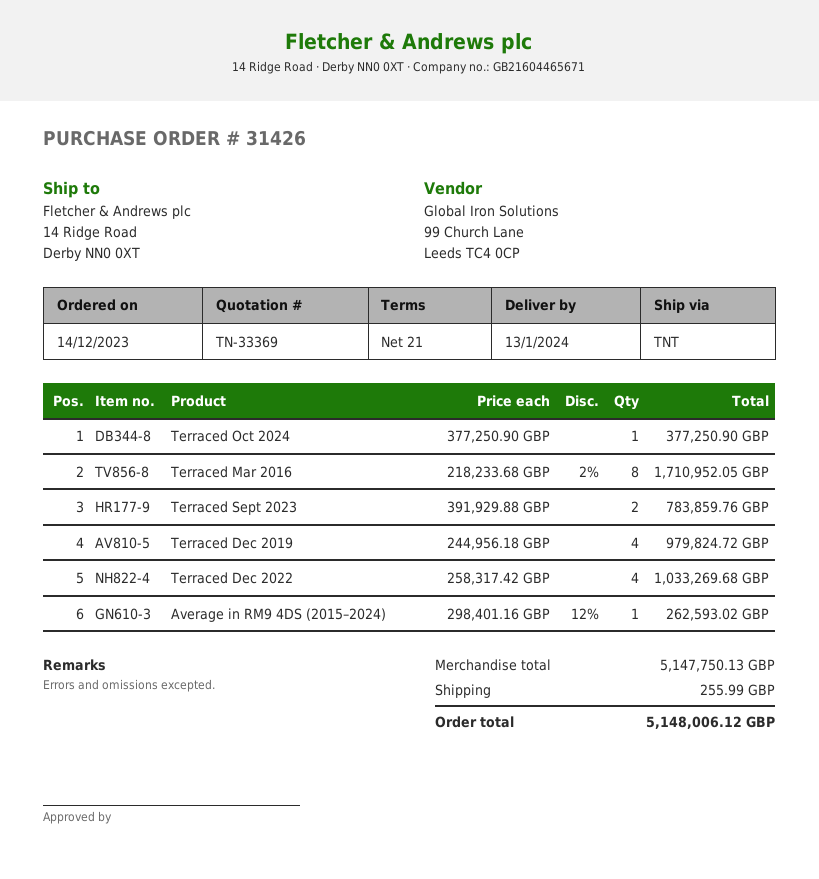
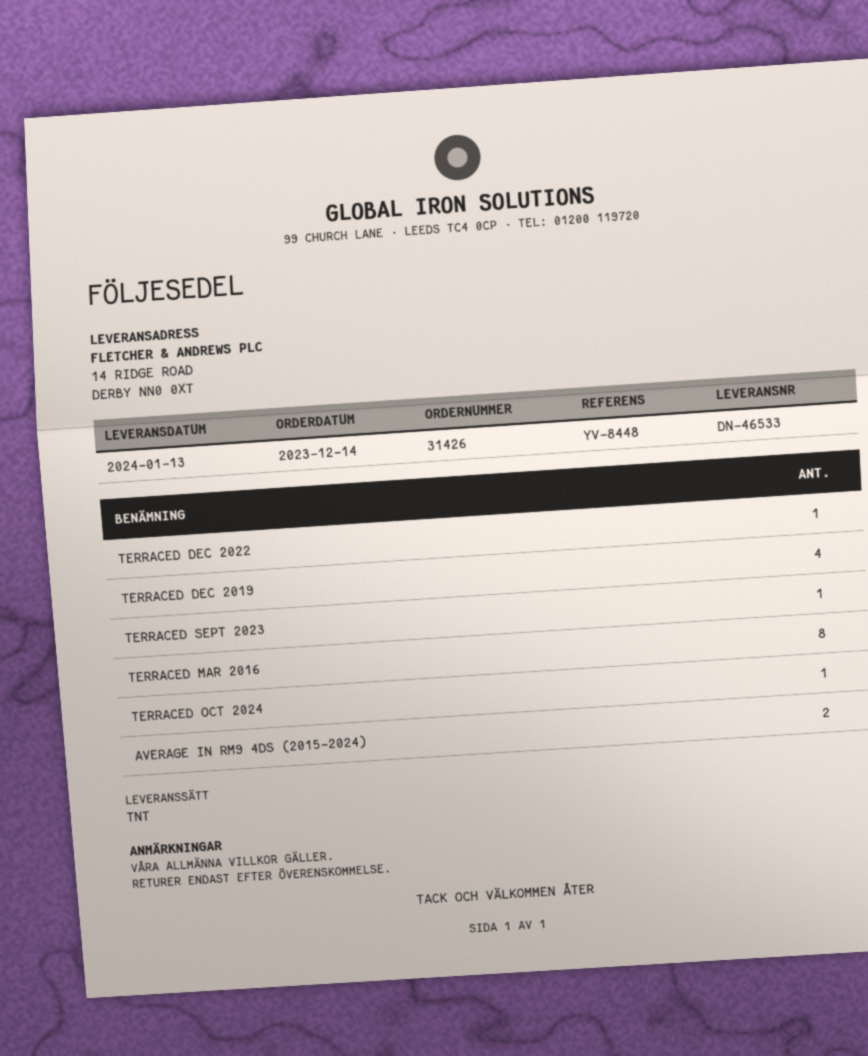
Terraced Sept 2023: 2 -> 1
Terraced Dec 2022: 4 -> 1
Average in RM9 4DS (2015–2024): 1 -> 2

